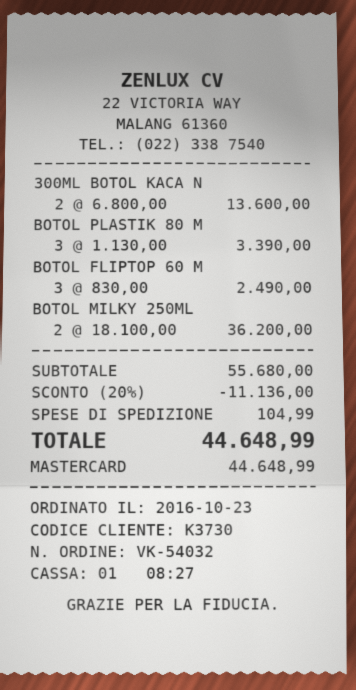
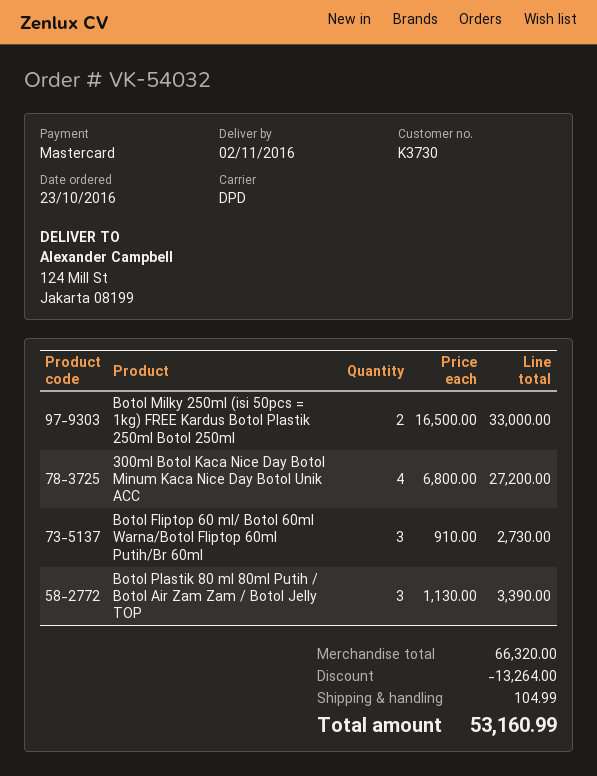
300ML BOTOL KACA N: 2 x 6800.00 = 13600.00 -> 4 x 6800.00 = 27200.00
BOTOL FLIPTOP 60 M: 3 x 830.00 = 2490.00 -> 3 x 910.00 = 2730.00
BOTOL MILKY 250ML: 2 x 18100.00 = 36200.00 -> 2 x 16500.00 = 33000.00
subtotal: 55680.00 -> 66320.00
discount: 11136.00 -> 13264.00
total: 44648.99 -> 53160.99

